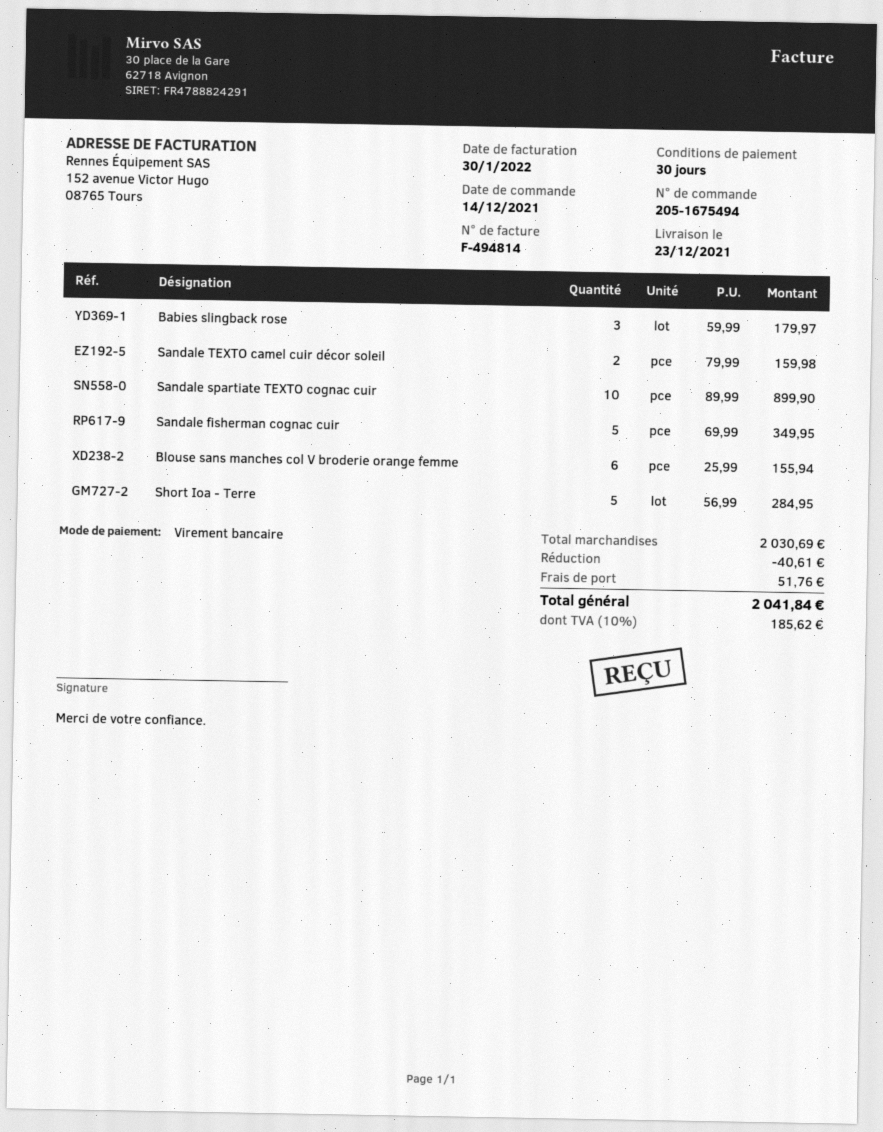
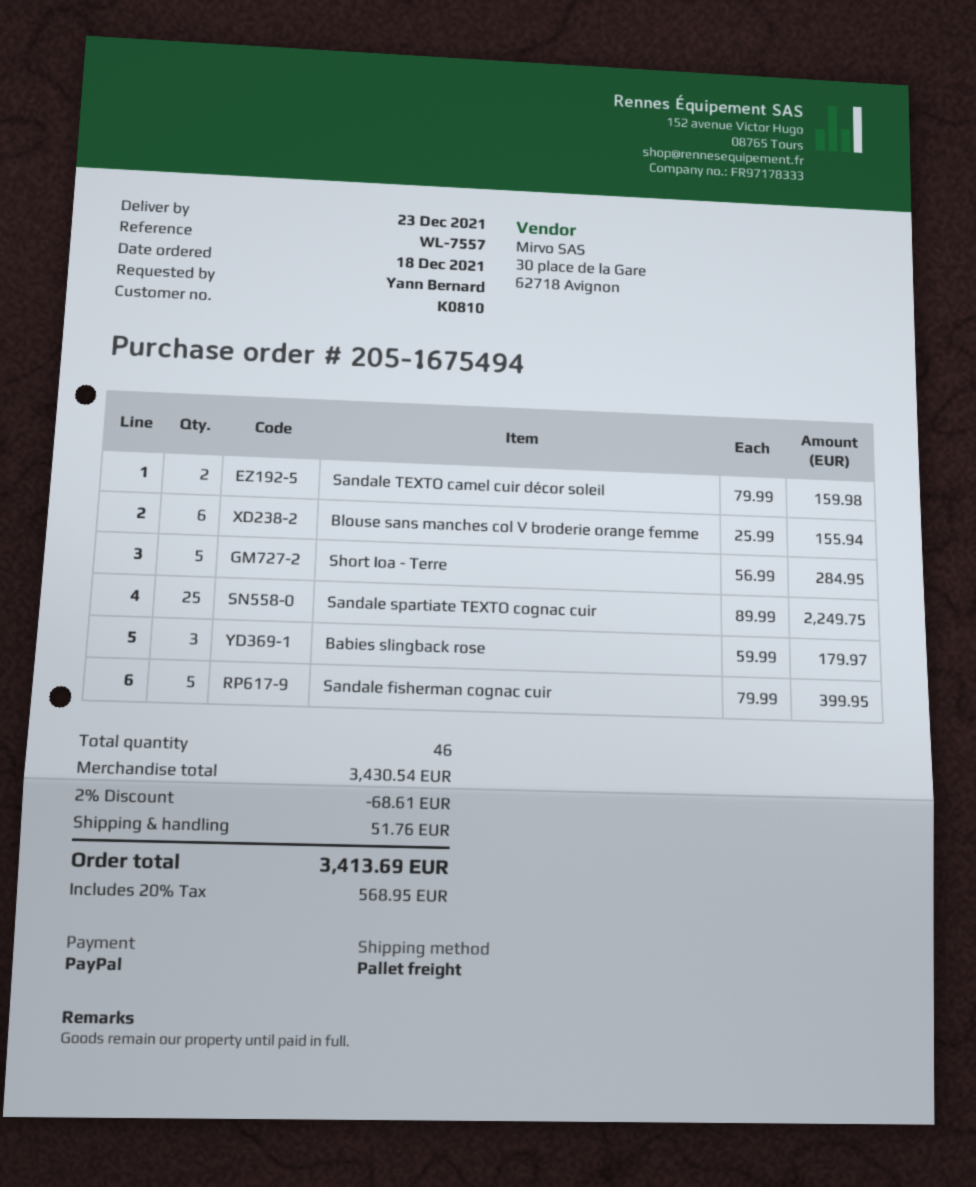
order date: 2021-12-14 -> 2021-12-18
payment method: bank transfer -> PayPal
Sandale spartiate TEXTO cognac cuir: 10 x 89.99 = 899.90 -> 25 x 89.99 = 2249.75
Sandale fisherman cognac cuir: 5 x 69.99 = 349.95 -> 5 x 79.99 = 399.95
subtotal: 2030.69 -> 3430.54
discount: 40.61 -> 68.61
tax: 10% = 185.62 -> 20% = 568.95
total: 2041.84 -> 3413.69

